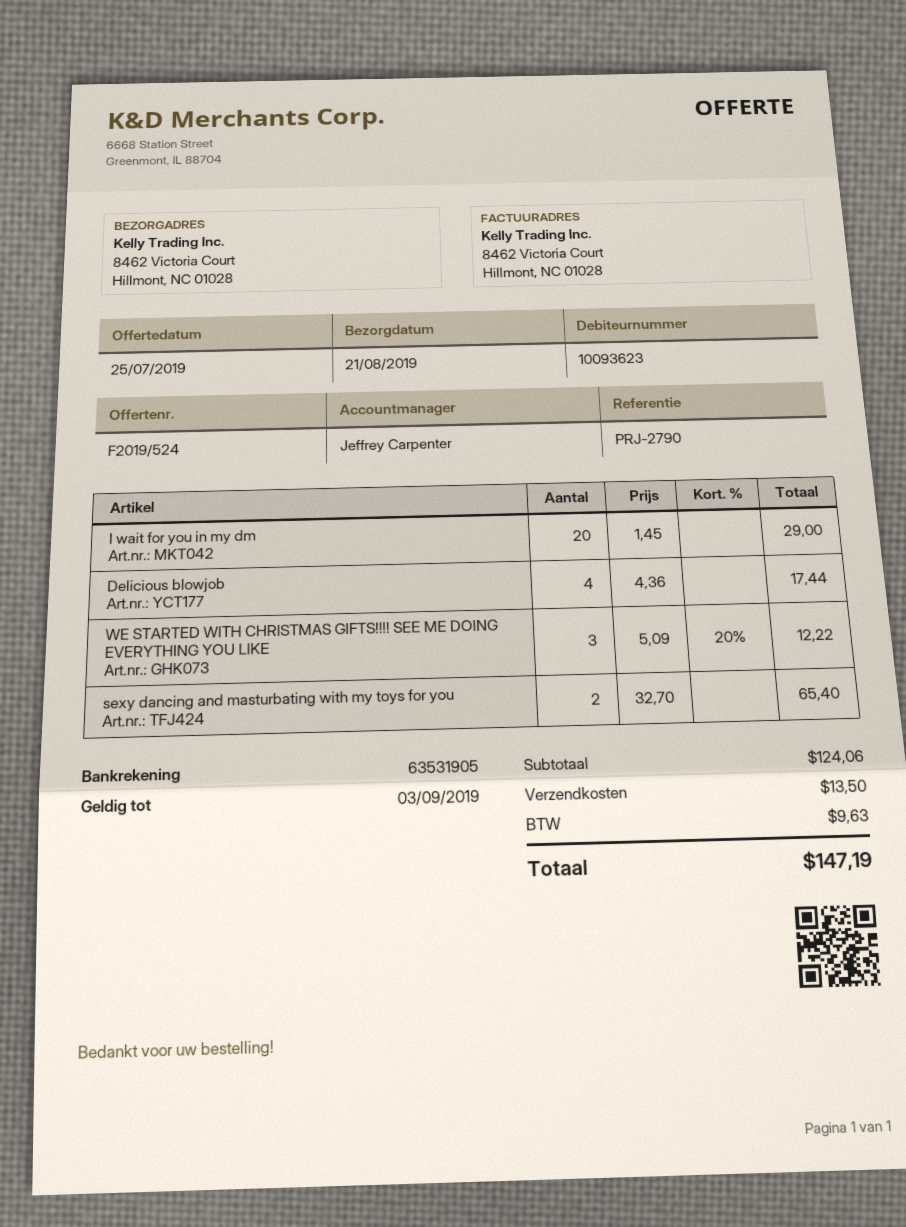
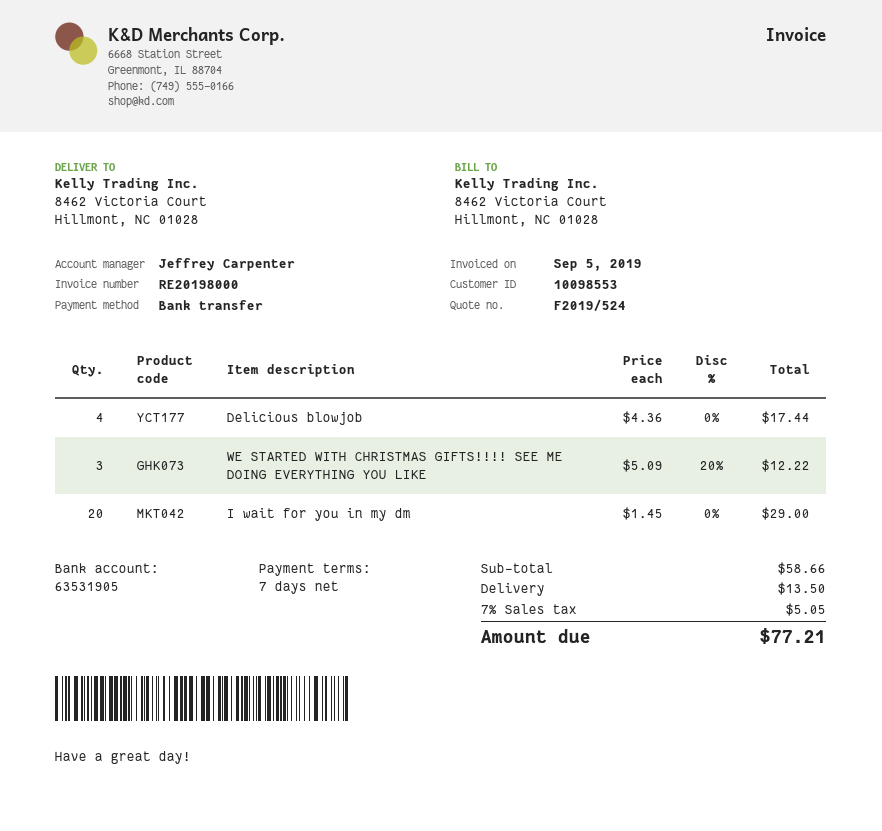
customer number: 10093623 -> 10098553
sexy dancing and masturbating with my toys for you: 2 x 32.70 = 65.40 -> none
subtotal: 124.06 -> 58.66
tax: 9.63 -> 5.05
total: 147.19 -> 77.21

